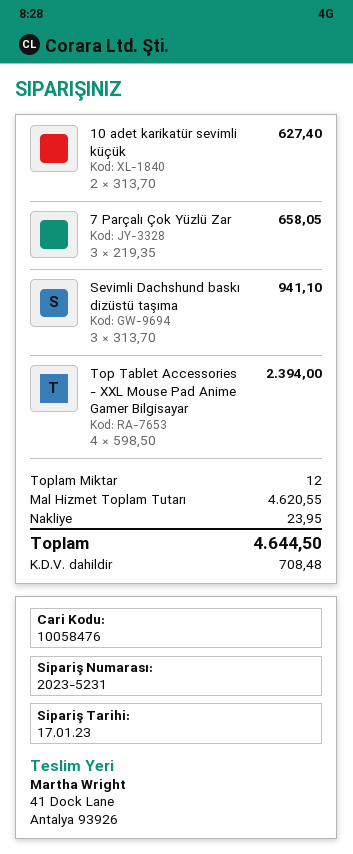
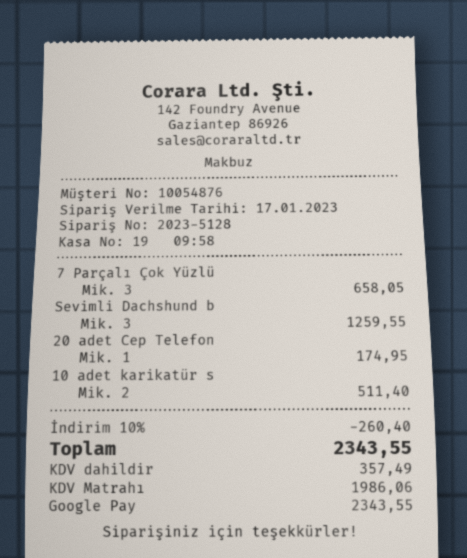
order number: 2023-5231 -> 2023-5128
customer number: 10058476 -> 10054876
10 adet karikatür sevimli küçük: 2 for 627.40 -> 2 for 511.40
Sevimli Dachshund baskı dizüstü taşıma: 3 for 941.10 -> 3 for 1259.55
Top Tablet Accessories - XXL Mouse Pad Anime Gamer Bilgisayar: 4 for 2394.00 -> none
20 adet Cep Telefon: none -> 1 for 174.95
discount: none -> 10% = 260.40
shipping: 23.95 -> none
tax: 708.48 -> 357.49
total: 4644.50 -> 2343.55

